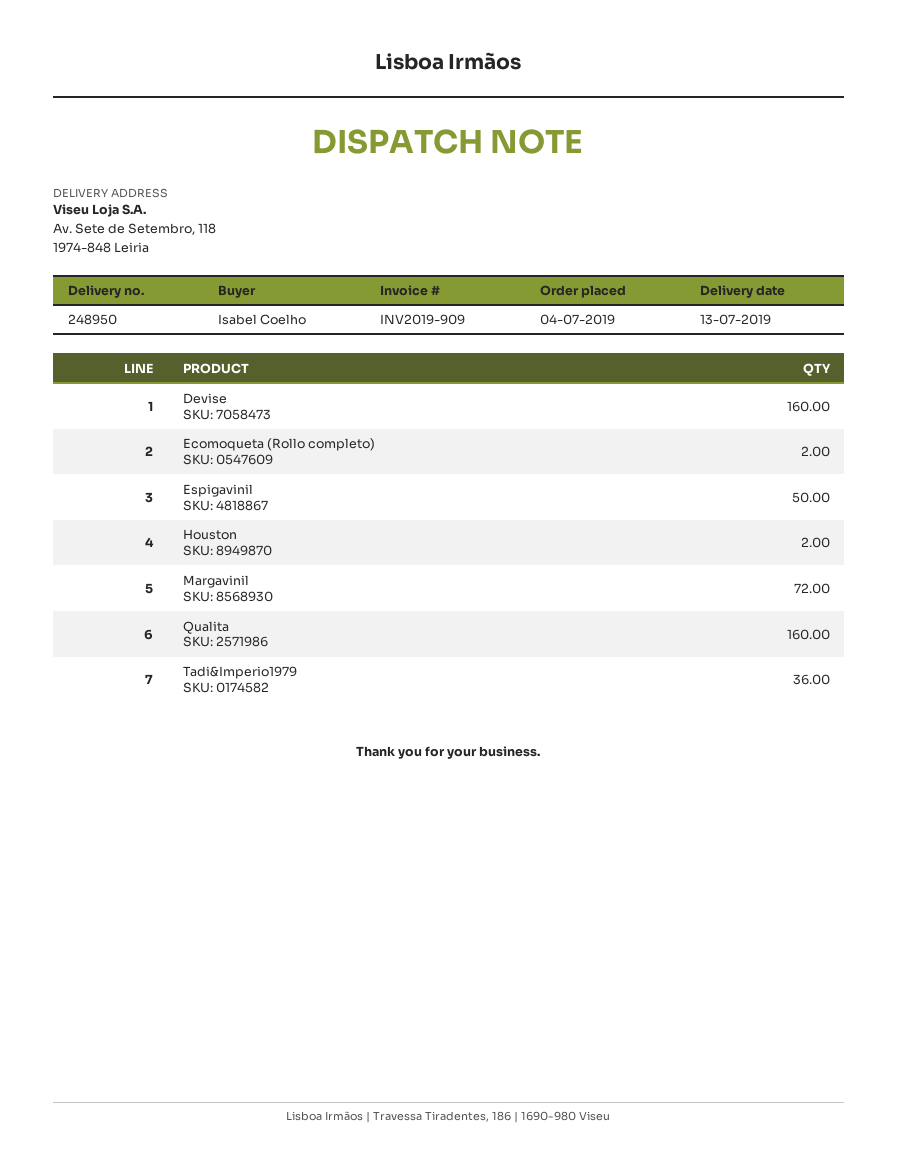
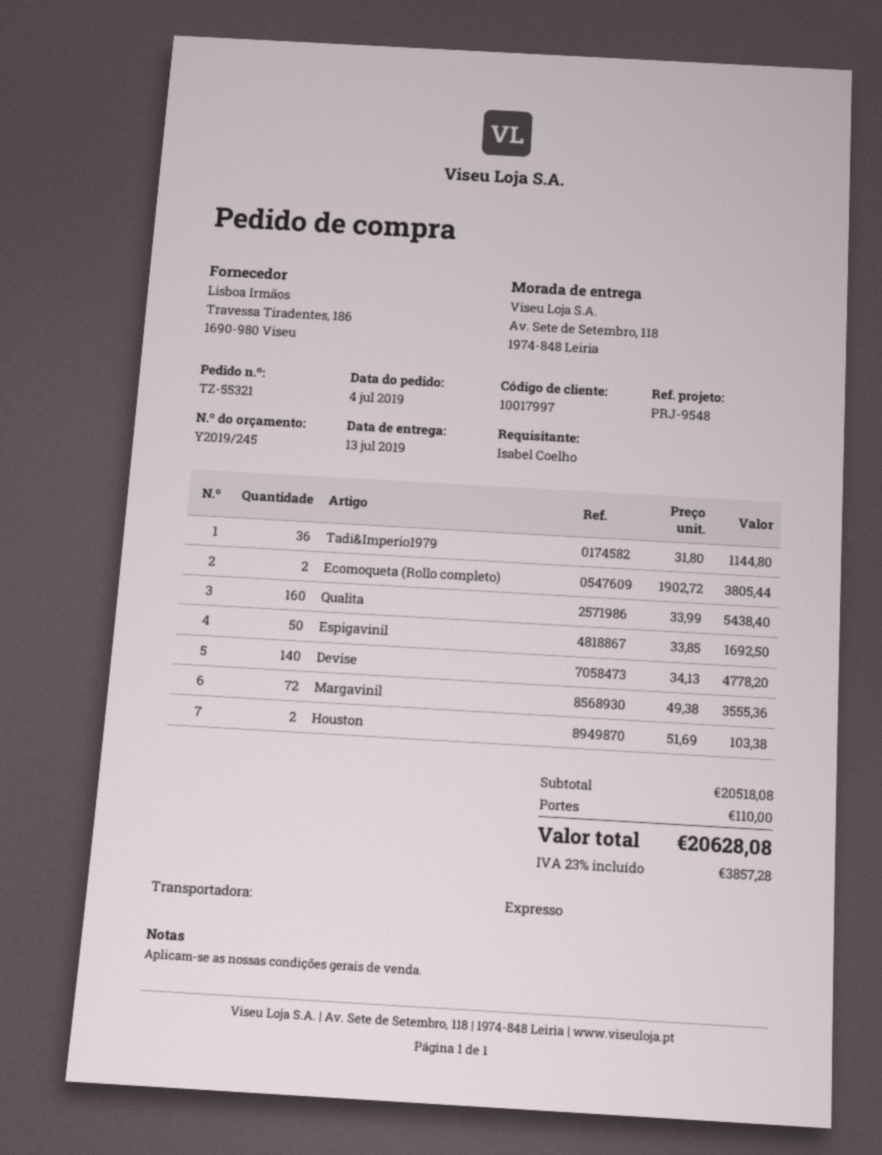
Devise: 160 -> 140

